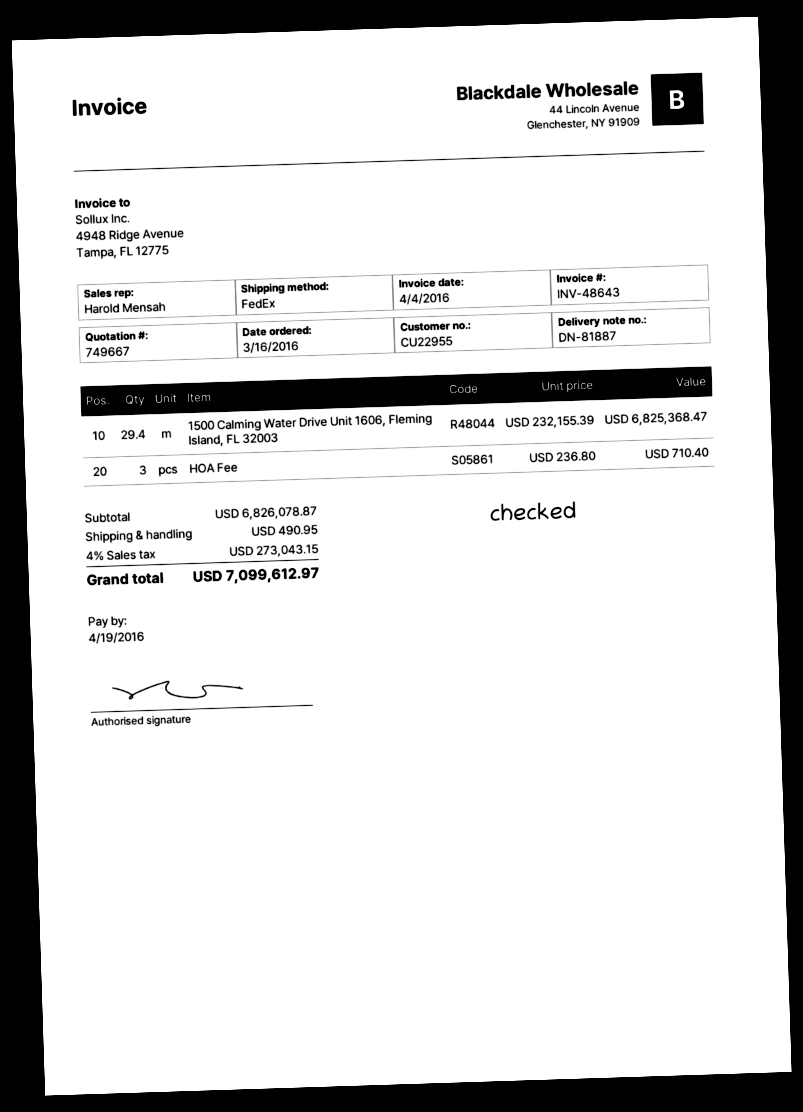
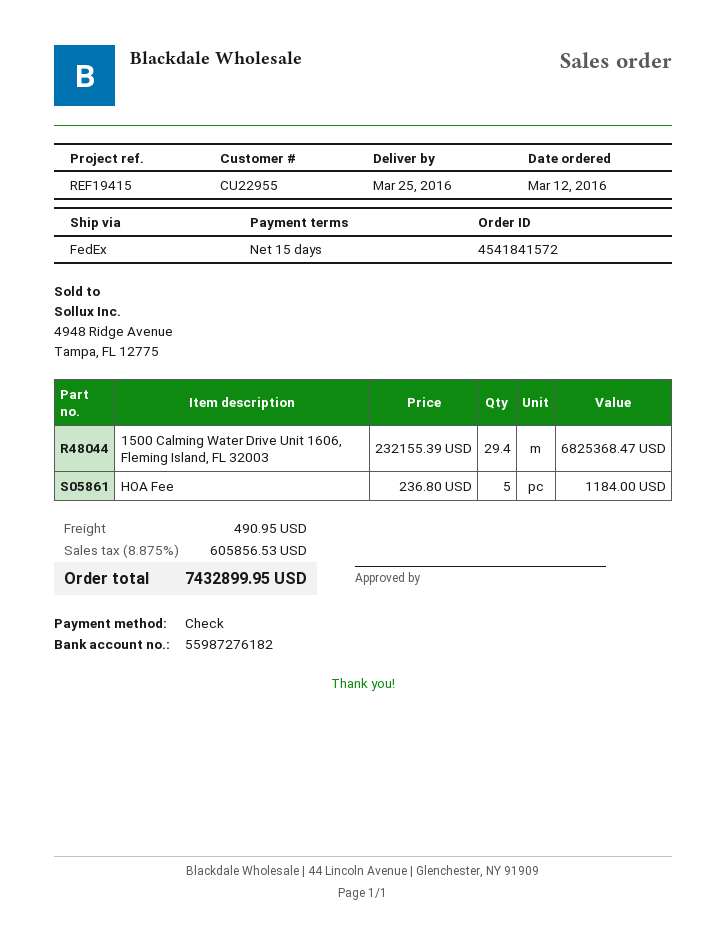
order date: 2016-03-16 -> 2016-03-12
HOA Fee: 3 x 236.80 = 710.40 -> 5 x 236.80 = 1184.00
tax: 4% = 273043.15 -> 8.875% = 605856.53
total: 7099612.97 -> 7432899.95

